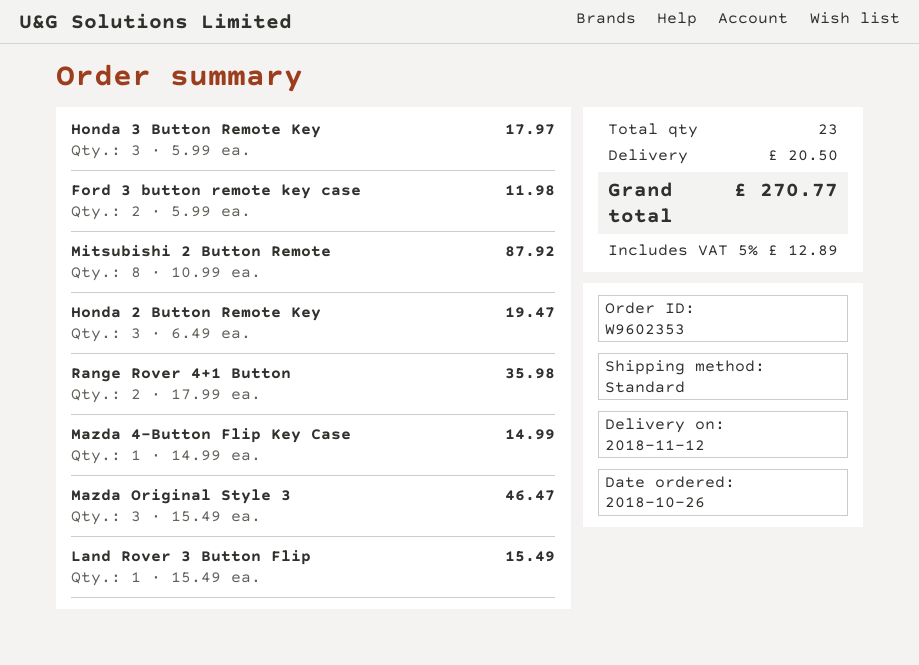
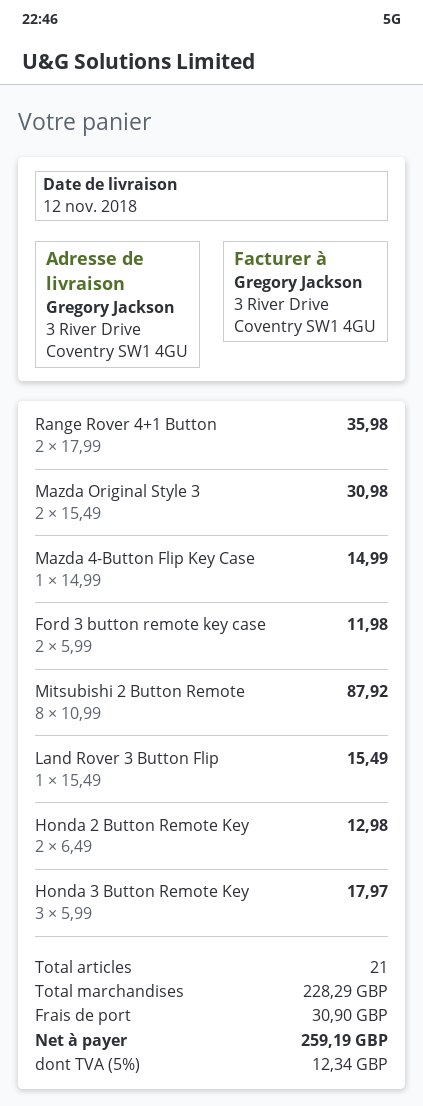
Honda 2 Button Remote Key: 3 x 6.49 = 19.47 -> 2 x 6.49 = 12.98
Mazda Original Style 3: 3 x 15.49 = 46.47 -> 2 x 15.49 = 30.98
total quantity: 23 -> 21
shipping: 20.50 -> 30.90
tax: 5% = 12.89 -> 5% = 12.34
total: 270.77 -> 259.19

